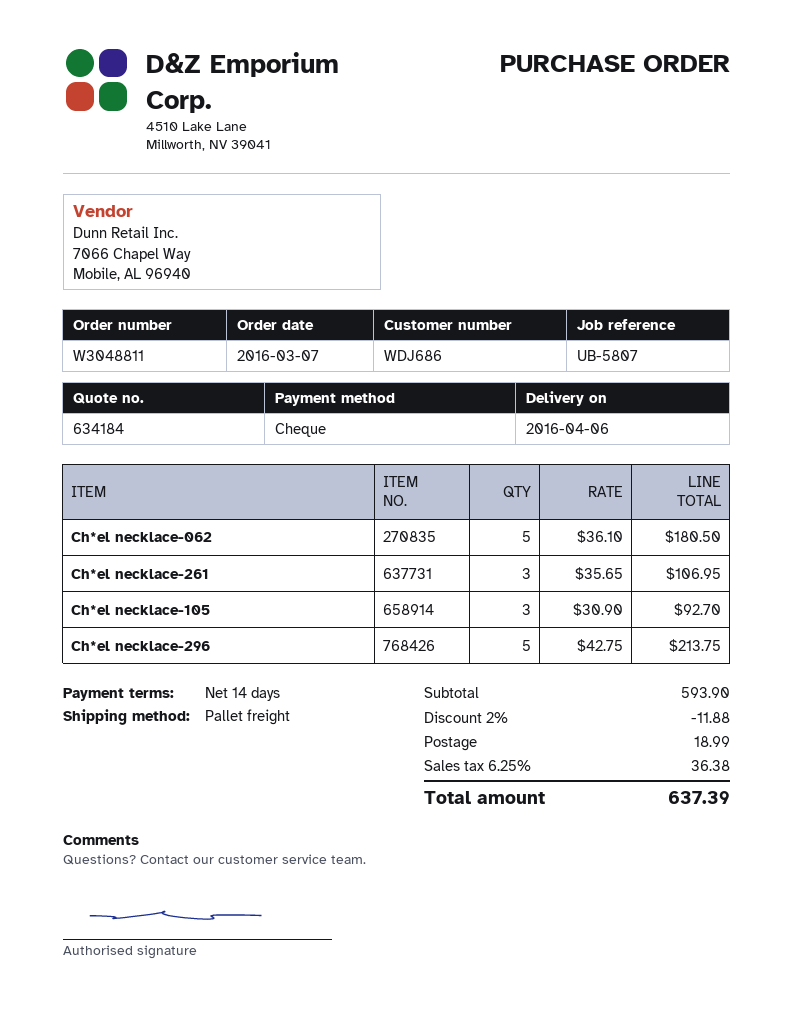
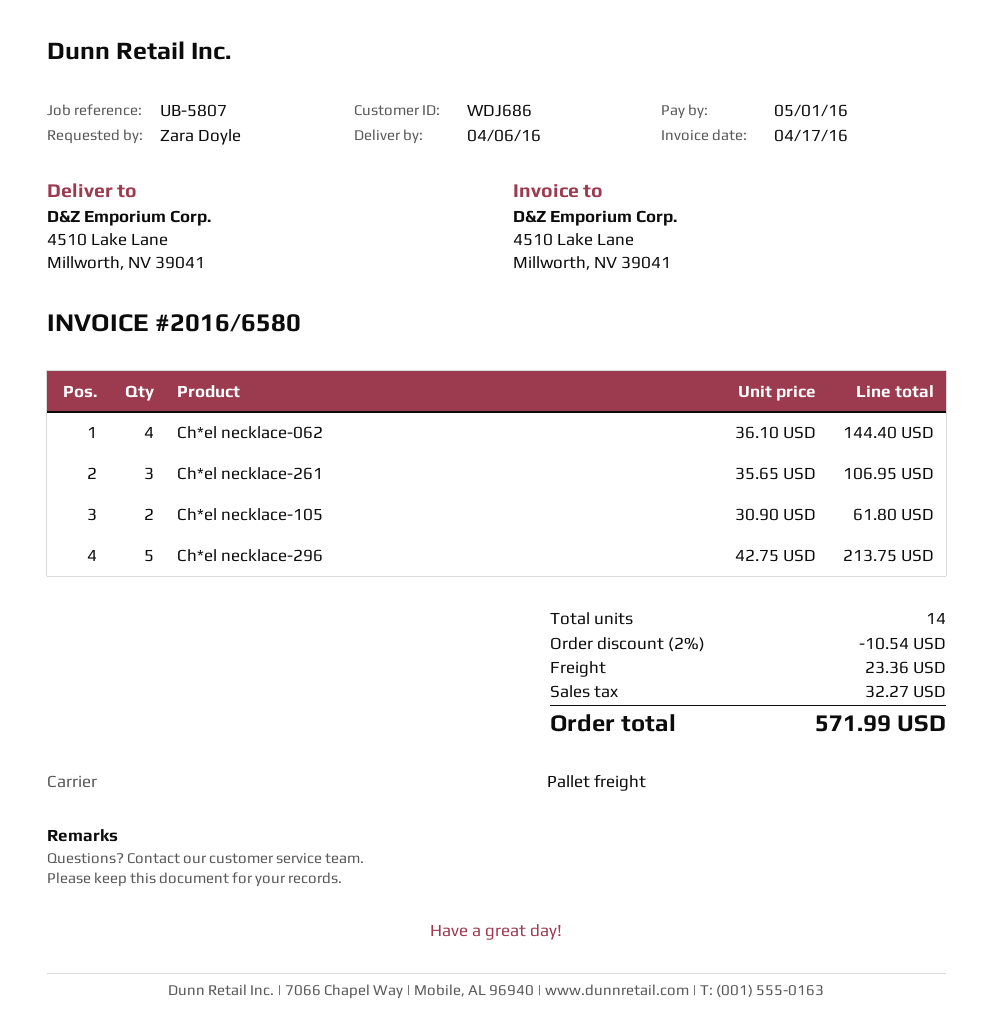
Ch*el necklace-062: 5 x 36.10 = 180.50 -> 4 x 36.10 = 144.40
Ch*el necklace-105: 3 x 30.90 = 92.70 -> 2 x 30.90 = 61.80
discount: 2% = 11.88 -> 2% = 10.54
shipping: 18.99 -> 23.36
tax: 36.38 -> 32.27
total: 637.39 -> 571.99

